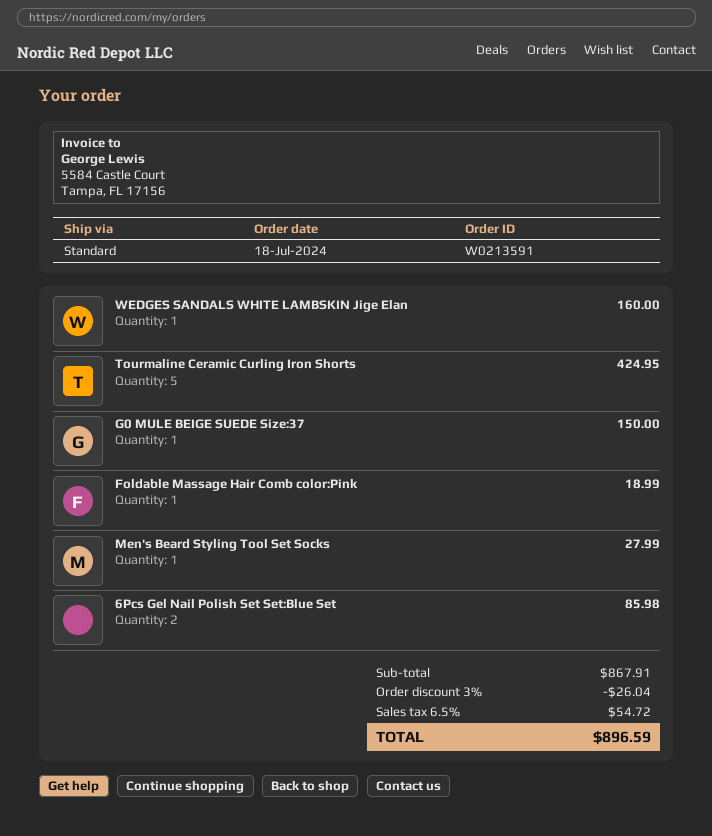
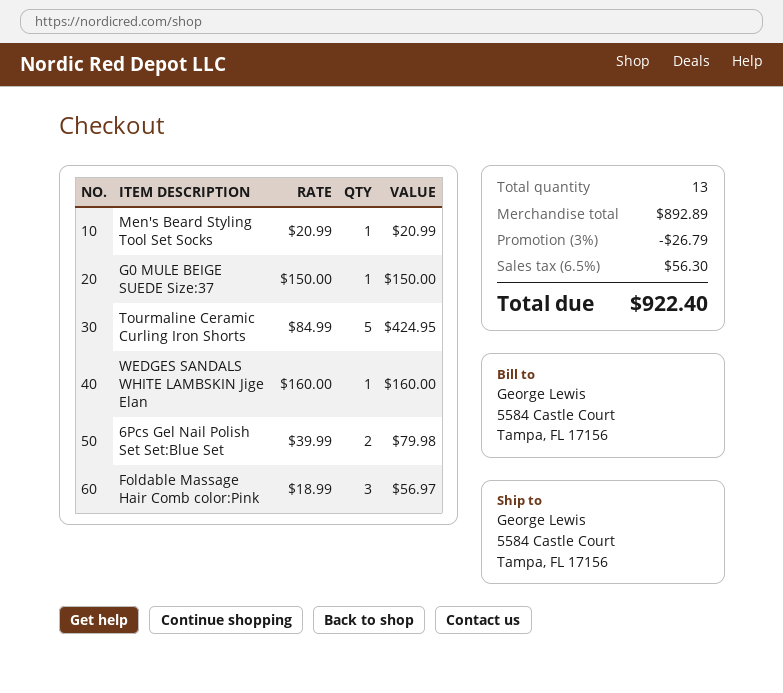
Foldable Massage Hair Comb color:Pink: 1 for 18.99 -> 3 for 56.97
Men's Beard Styling Tool Set Socks: 1 for 27.99 -> 1 for 20.99
6Pcs Gel Nail Polish Set Set:Blue Set: 2 for 85.98 -> 2 for 79.98
subtotal: 867.91 -> 892.89
discount: 3% = 26.04 -> 3% = 26.79
tax: 6.5% = 54.72 -> 6.5% = 56.30
total: 896.59 -> 922.40

